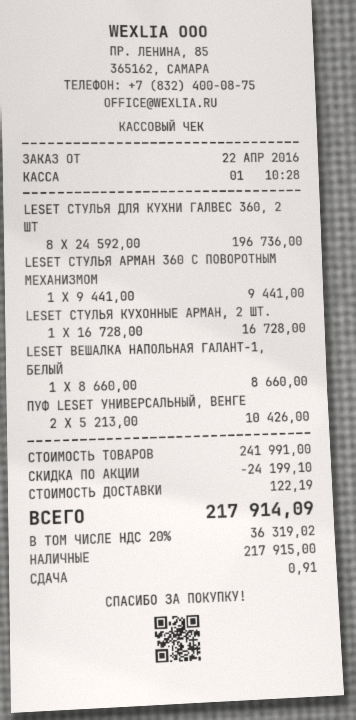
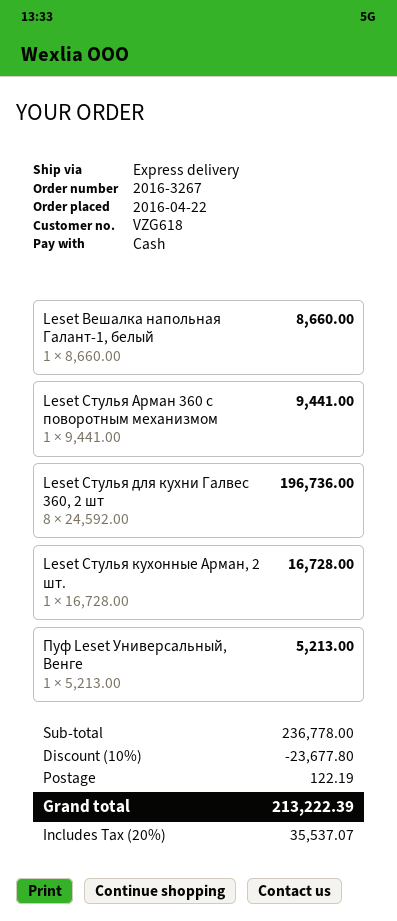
ПУФ LESET УНИВЕРСАЛЬНЫЙ, ВЕНГЕ: 2 x 5213.00 = 10426.00 -> 1 x 5213.00 = 5213.00
subtotal: 241991.00 -> 236778.00
discount: 24199.10 -> 23677.80
tax: 20% = 36319.02 -> 20% = 35537.07
total: 217914.09 -> 213222.39

